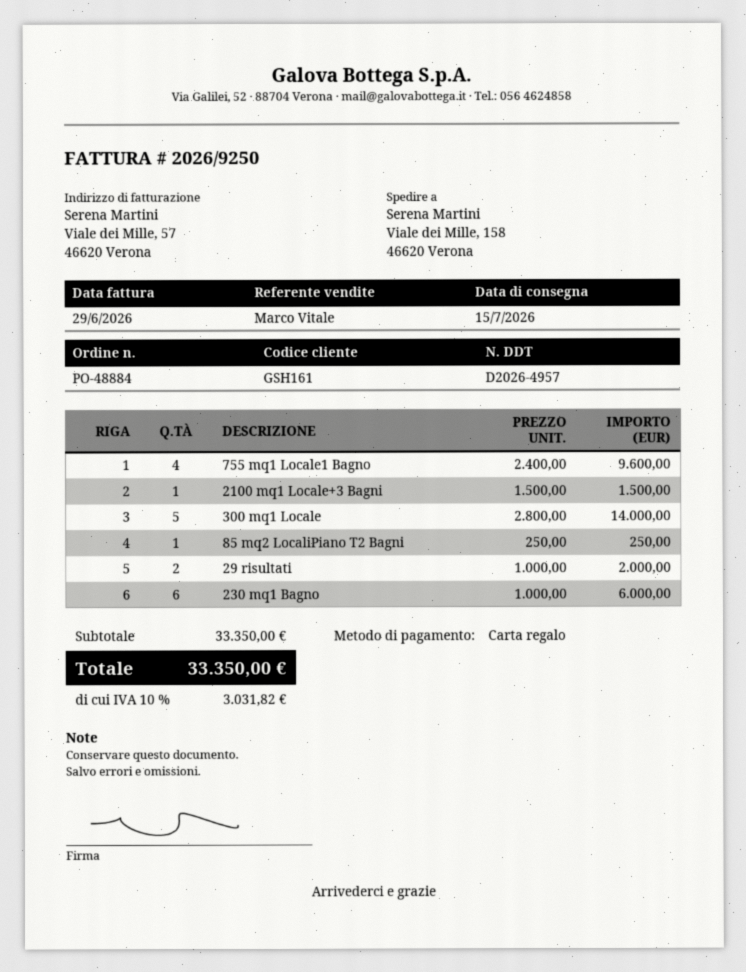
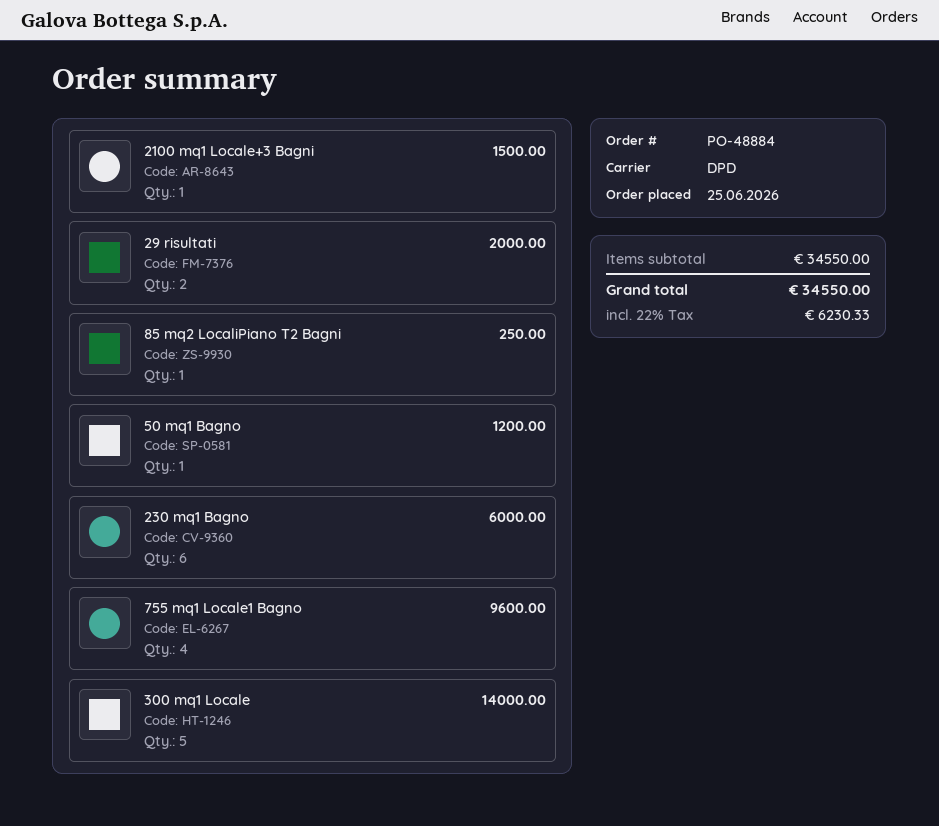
50 mq1 Bagno: none -> 1 for 1200.00
subtotal: 33350.00 -> 34550.00
tax: 10% = 3031.82 -> 22% = 6230.33
total: 33350.00 -> 34550.00

